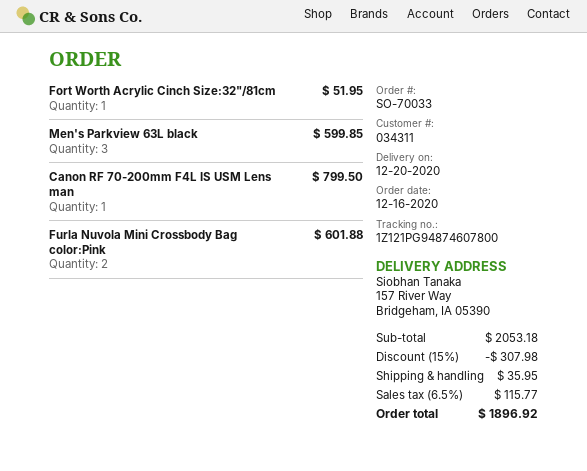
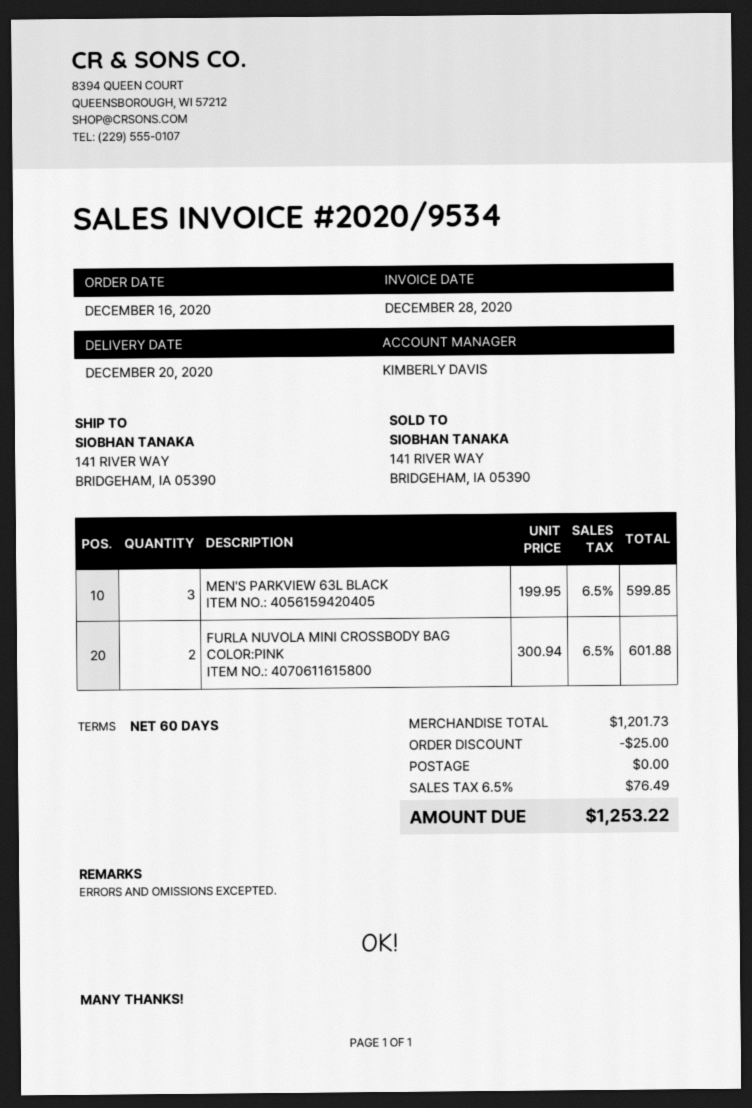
ship to: 157 River Way, Bridgeham, IA 05390 -> 141 RIVER WAY, BRIDGEHAM, IA 05390
Fort Worth Acrylic Cinch Size:32"/81cm: 1 for 51.95 -> none
Canon RF 70-200mm F4L IS USM Lens man: 1 for 799.50 -> none
subtotal: 2053.18 -> 1201.73
discount: 307.98 -> 25.00
shipping: 35.95 -> 0.00
tax: 6.5% = 115.77 -> 6.5% = 76.49
total: 1896.92 -> 1253.22

